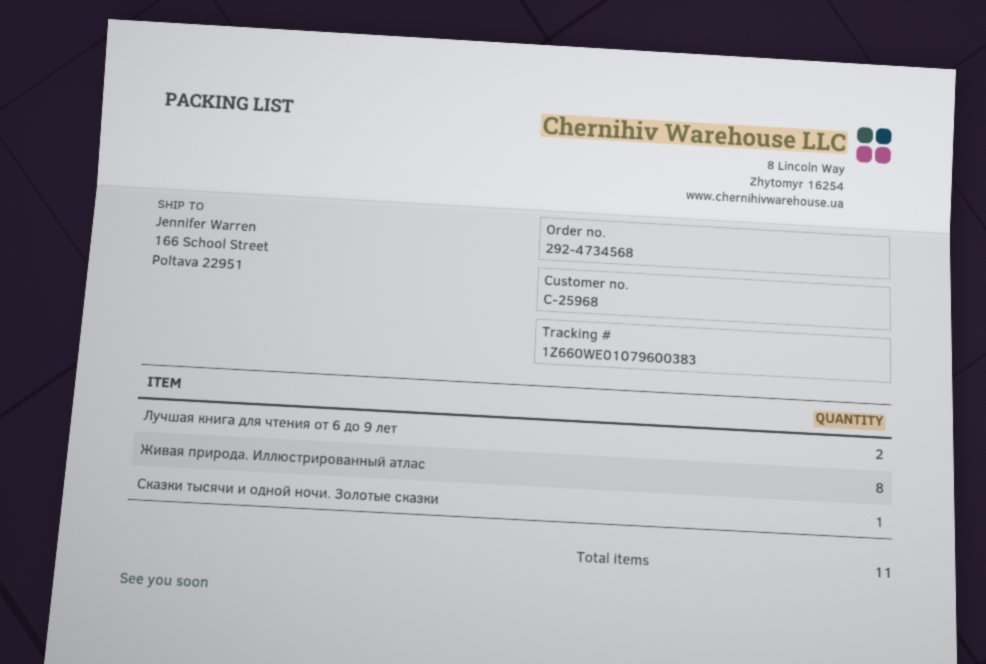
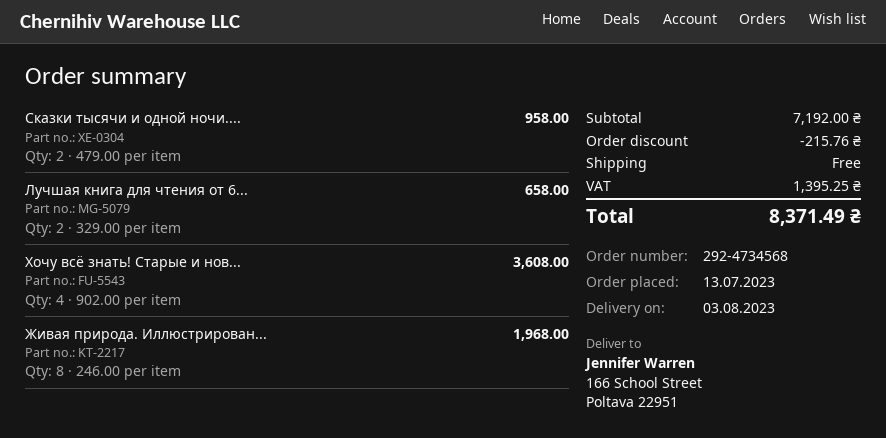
Сказки тысячи и одной ночи. Золотые сказки: 1 -> 2
Хочу всё знать! Старые и нов...: none -> 4

